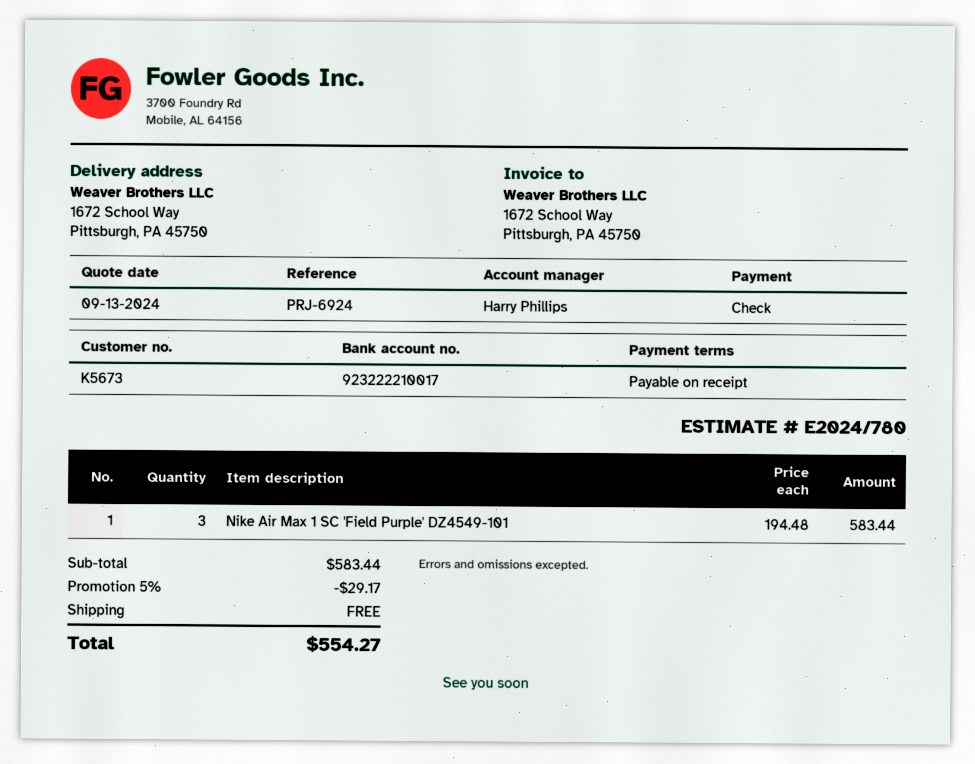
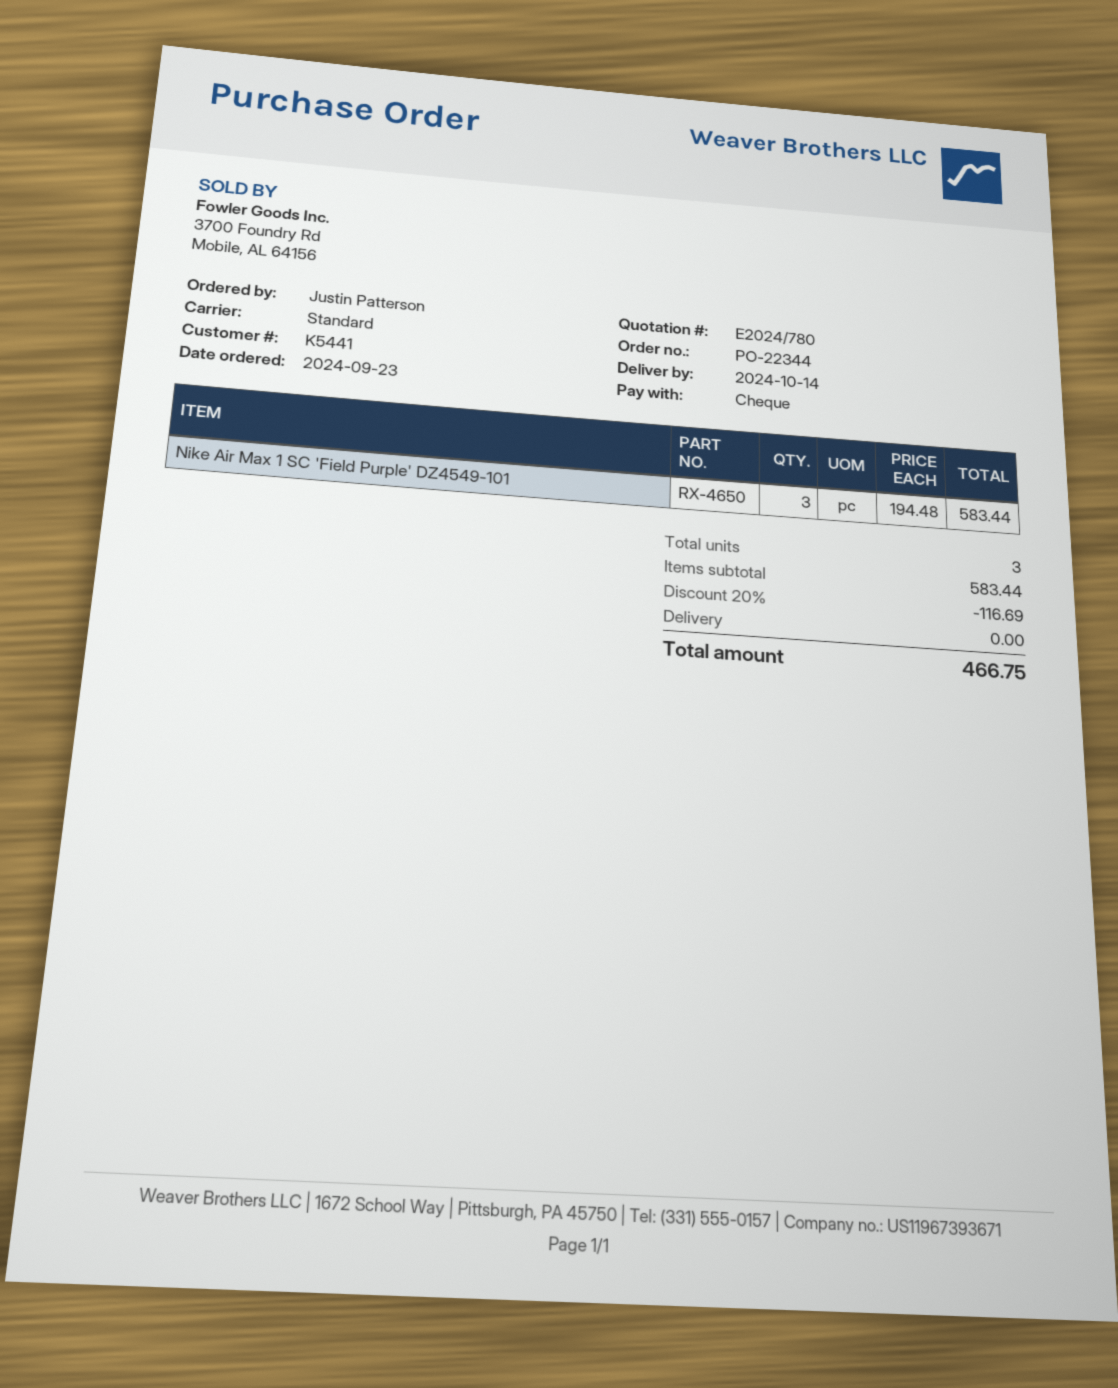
customer number: K5673 -> K5441
discount: 5% = 29.17 -> 20% = 116.69
total: 554.27 -> 466.75

